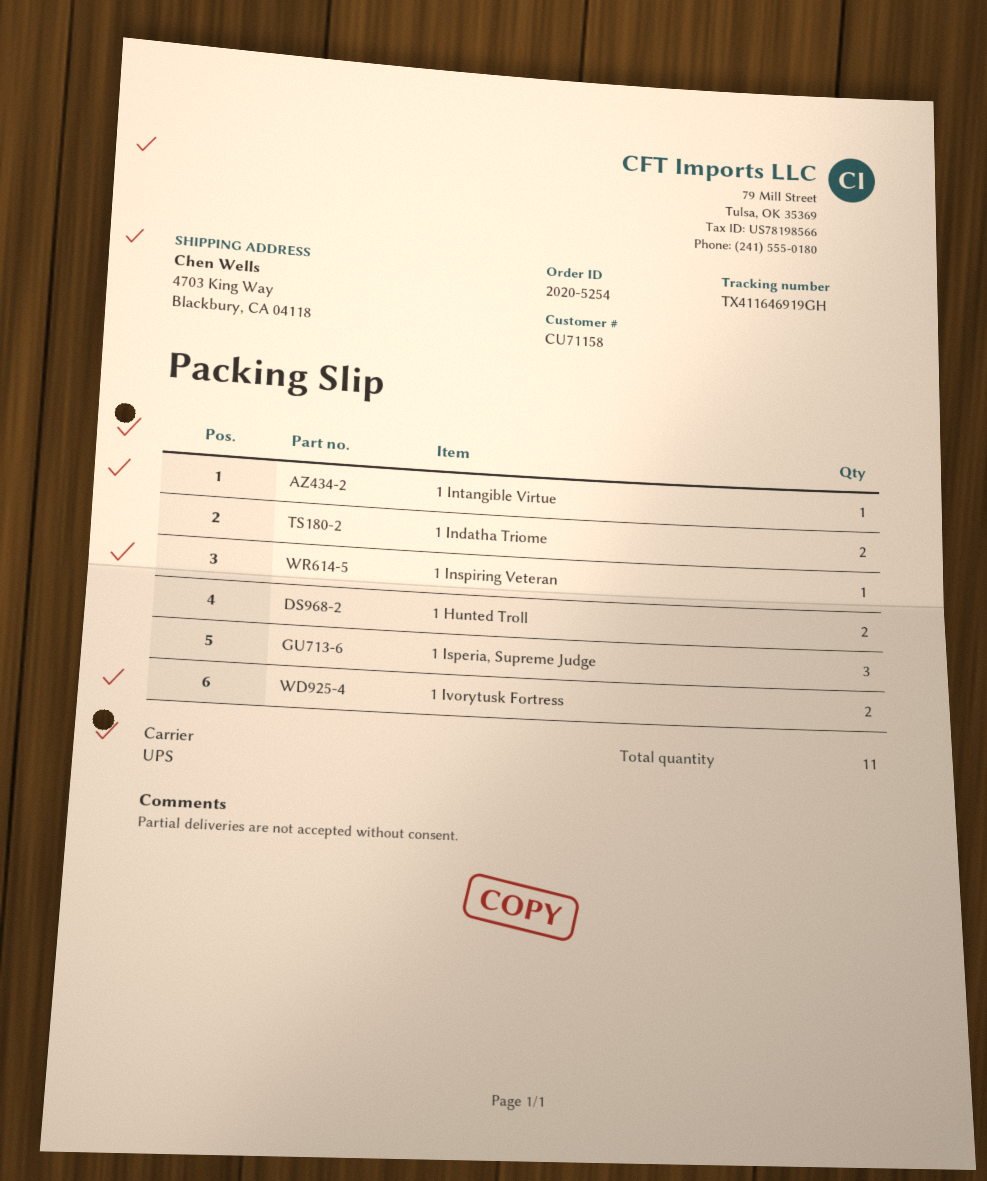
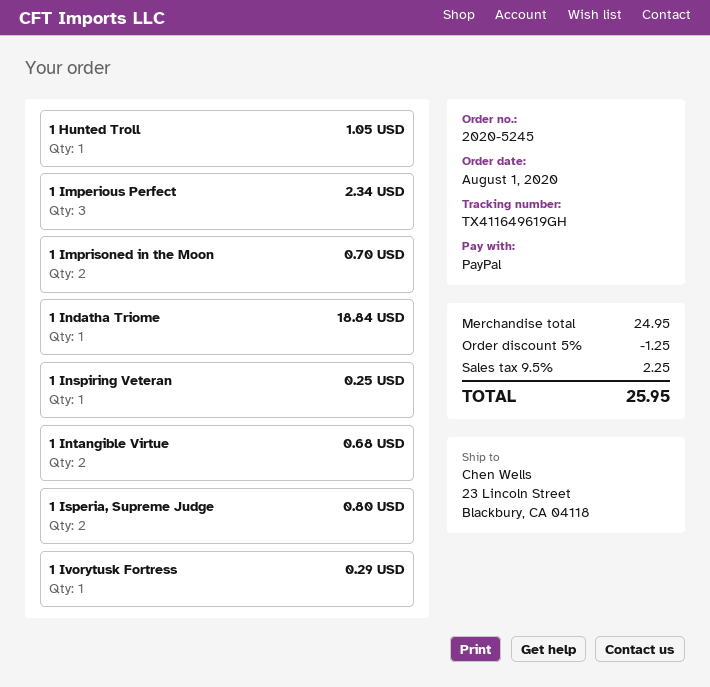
order number: 2020-5254 -> 2020-5245
tracking number: TX411646919GH -> TX411649619GH
ship to: 4703 King Way, Blackbury, CA 04118 -> 23 Lincoln Street, Blackbury, CA 04118
1 Intangible Virtue: 1 -> 2
1 Indatha Triome: 2 -> 1
1 Hunted Troll: 2 -> 1
1 Isperia, Supreme Judge: 3 -> 2
1 Ivorytusk Fortress: 2 -> 1
1 Imperious Perfect: none -> 3
1 Imprisoned in the Moon: none -> 2

